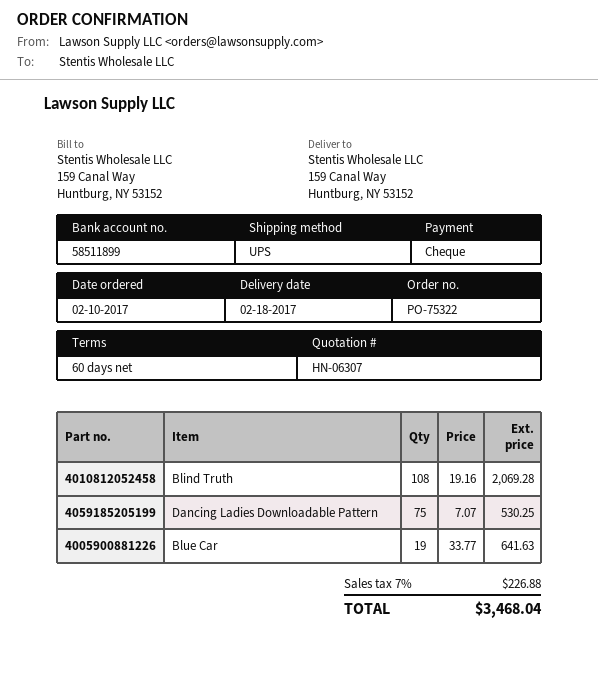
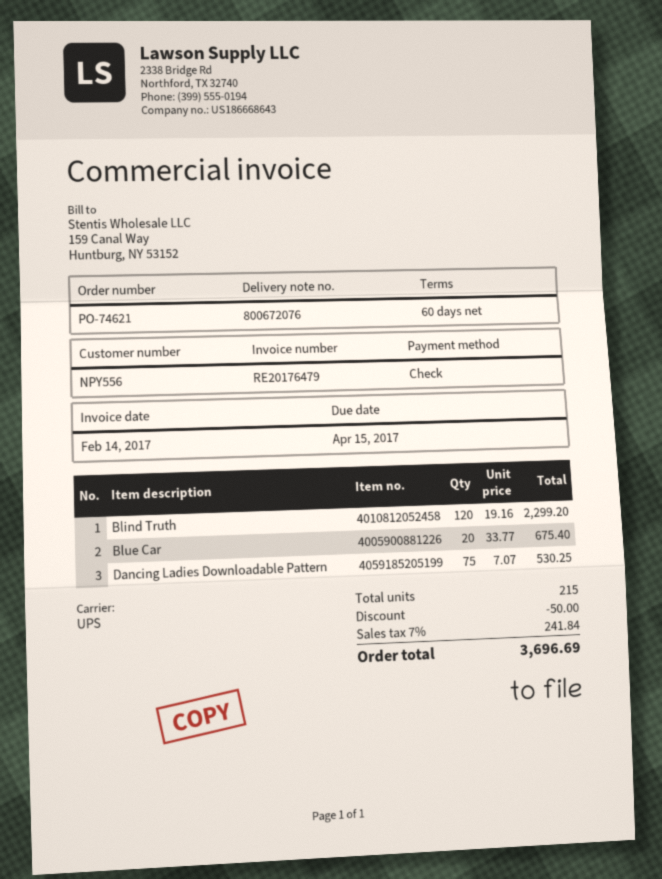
order number: PO-75322 -> PO-74621
Blind Truth: 108 x 19.16 = 2069.28 -> 120 x 19.16 = 2299.20
Blue Car: 19 x 33.77 = 641.63 -> 20 x 33.77 = 675.40
discount: none -> 50.00
tax: 7% = 226.88 -> 7% = 241.84
total: 3468.04 -> 3696.69

